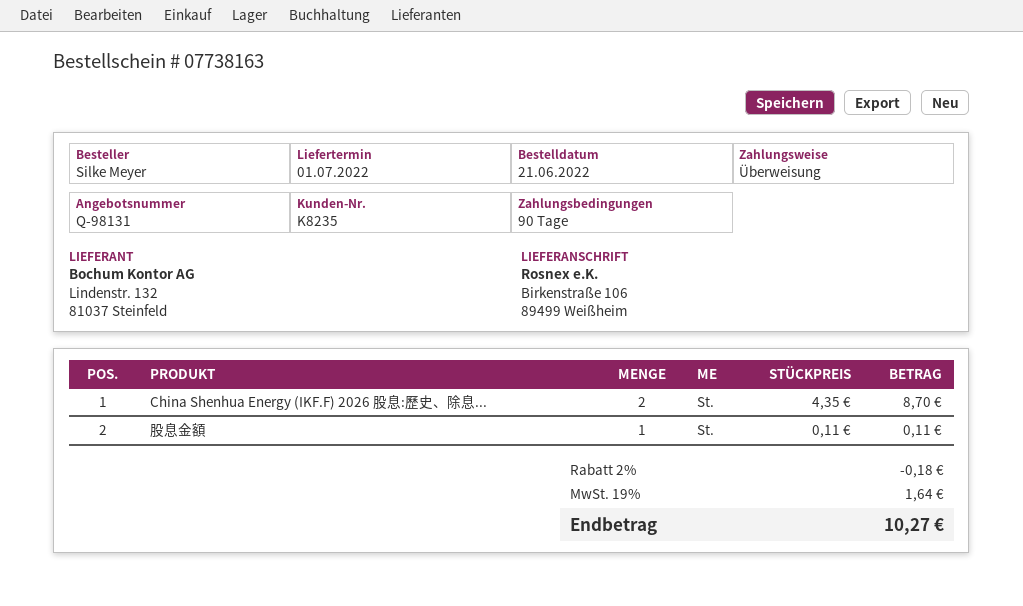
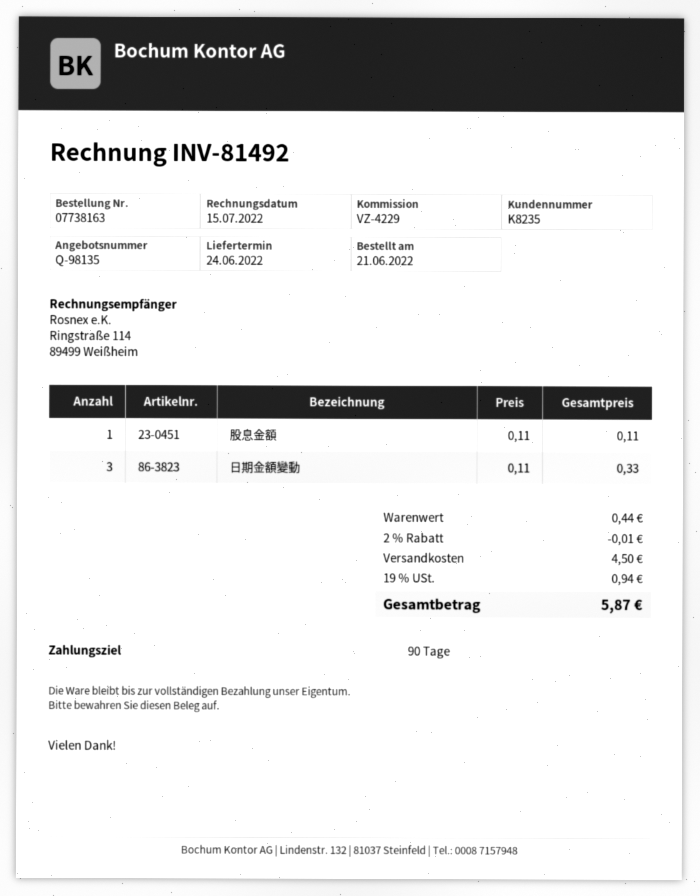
quote number: Q-98131 -> Q-98135
delivery date: 2022-07-01 -> 2022-06-24
China Shenhua Energy (IKF.F) 2026 股息:歷史、除息...: 2 x 4.35 = 8.70 -> none
日期金額變動: none -> 3 x 0.11 = 0.33
discount: 2% = 0.18 -> 2% = 0.01
shipping: none -> 4.50
tax: 19% = 1.64 -> 19% = 0.94
total: 10.27 -> 5.87

